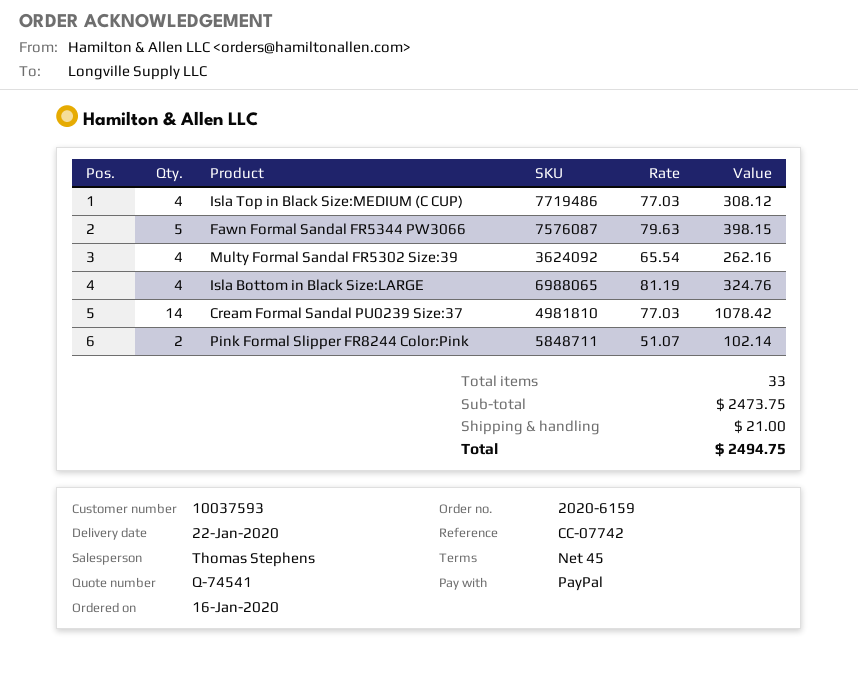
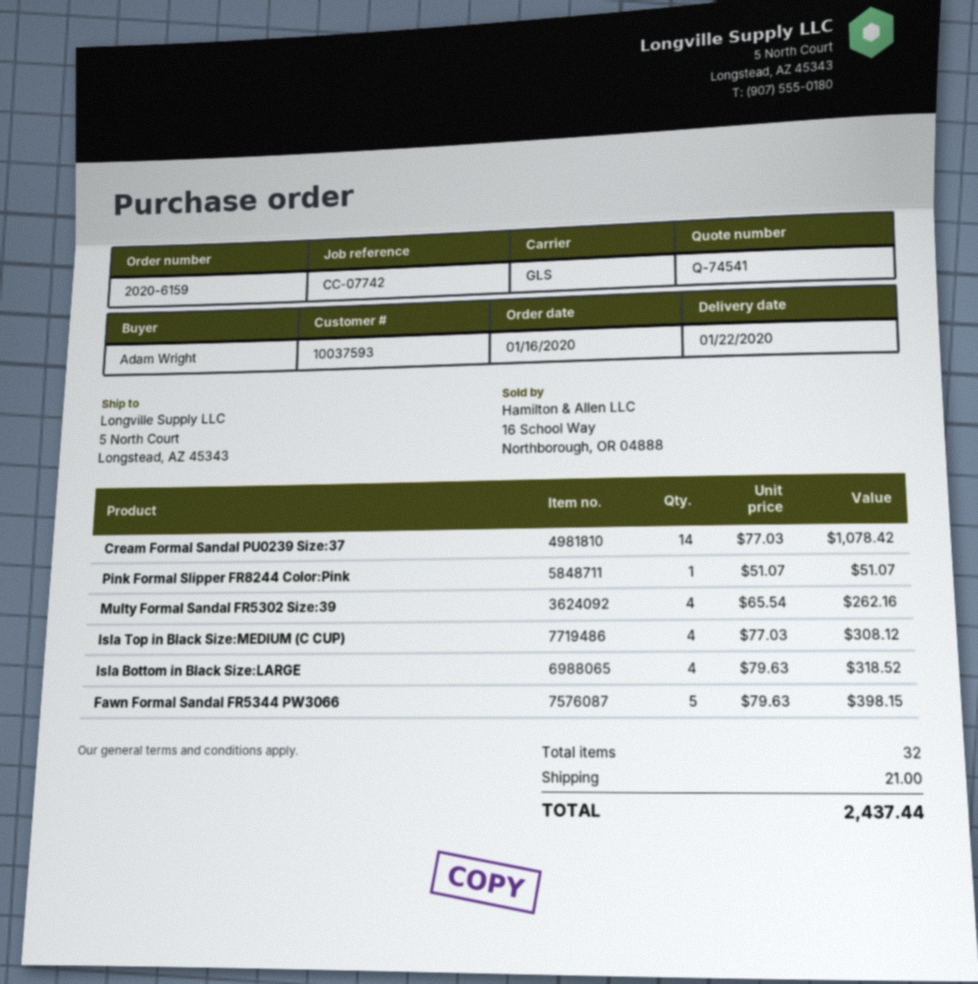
Isla Bottom in Black Size:LARGE: 4 x 81.19 = 324.76 -> 4 x 79.63 = 318.52
Pink Formal Slipper FR8244 Color:Pink: 2 x 51.07 = 102.14 -> 1 x 51.07 = 51.07
total quantity: 33 -> 32
total: 2494.75 -> 2437.44

